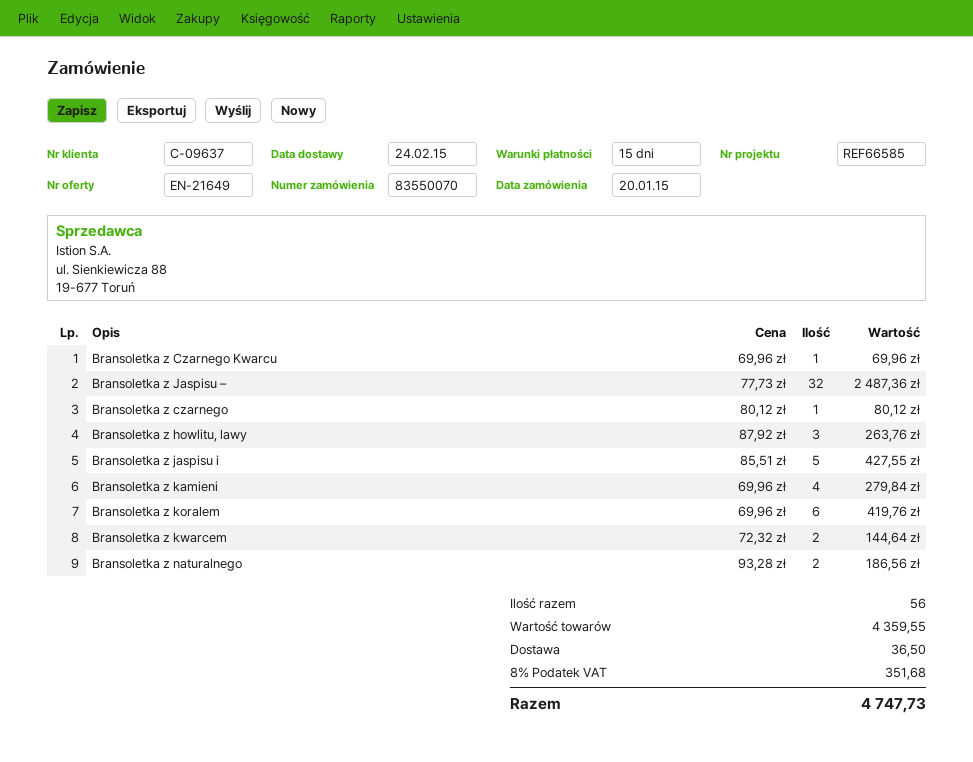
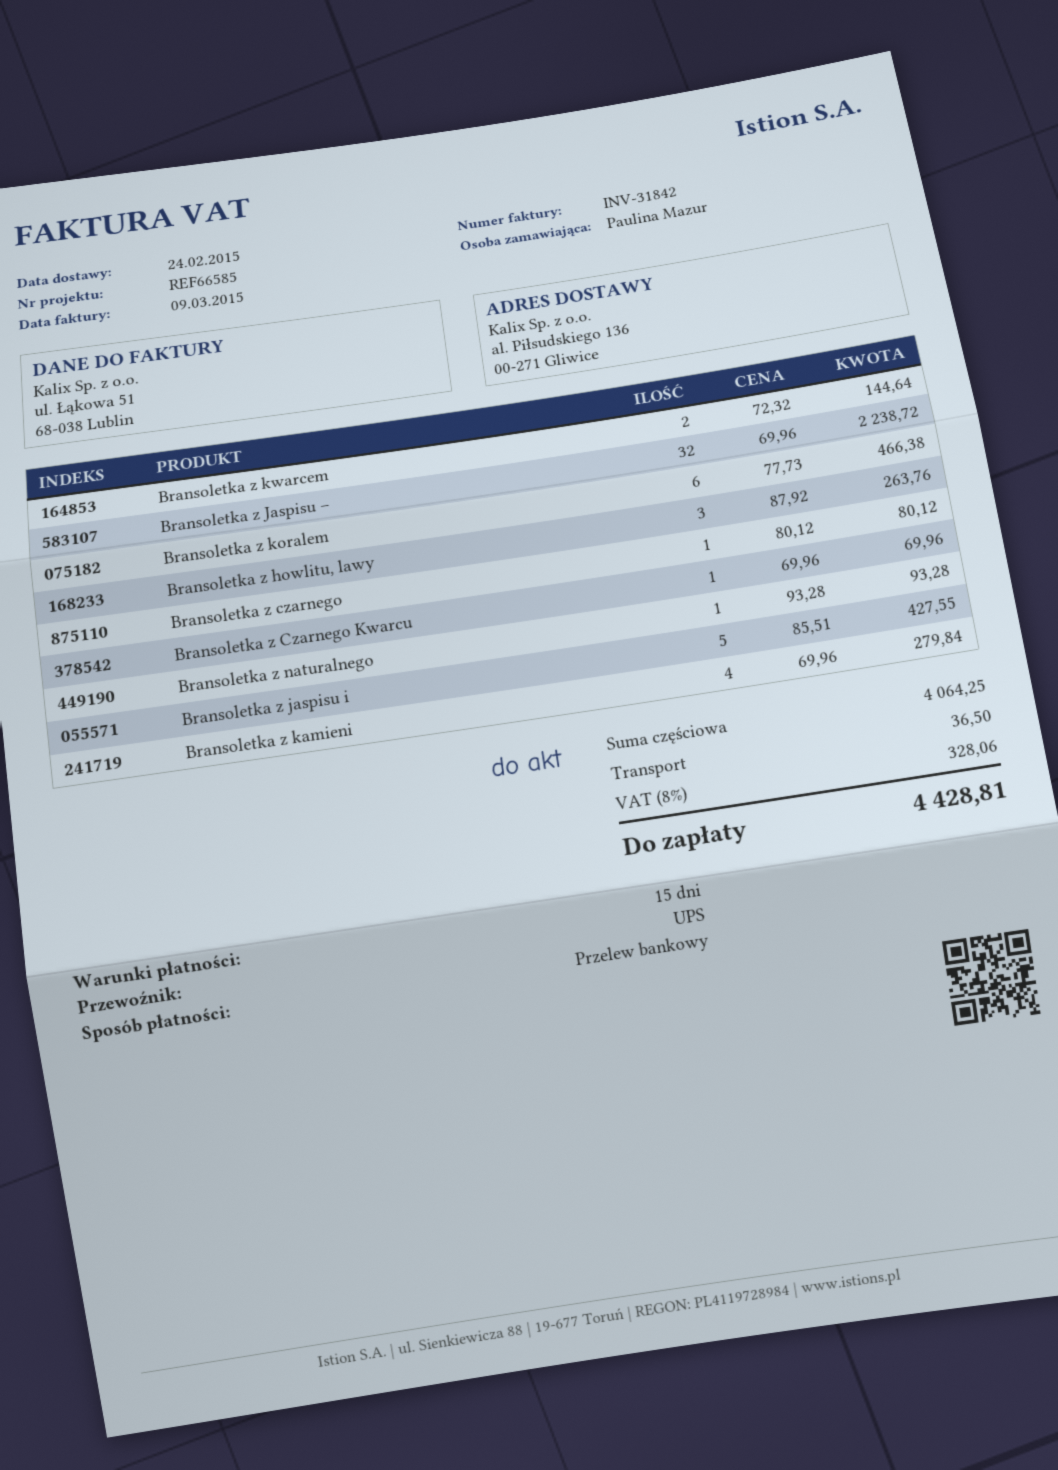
Bransoletka z Jaspisu –: 32 x 77.73 = 2487.36 -> 32 x 69.96 = 2238.72
Bransoletka z koralem: 6 x 69.96 = 419.76 -> 6 x 77.73 = 466.38
Bransoletka z naturalnego: 2 x 93.28 = 186.56 -> 1 x 93.28 = 93.28
subtotal: 4359.55 -> 4064.25
tax: 8% = 351.68 -> 8% = 328.06
total: 4747.73 -> 4428.81

